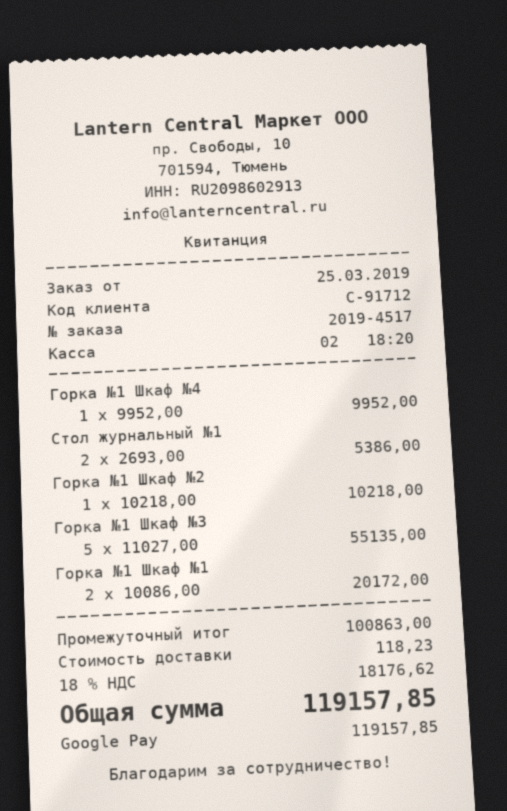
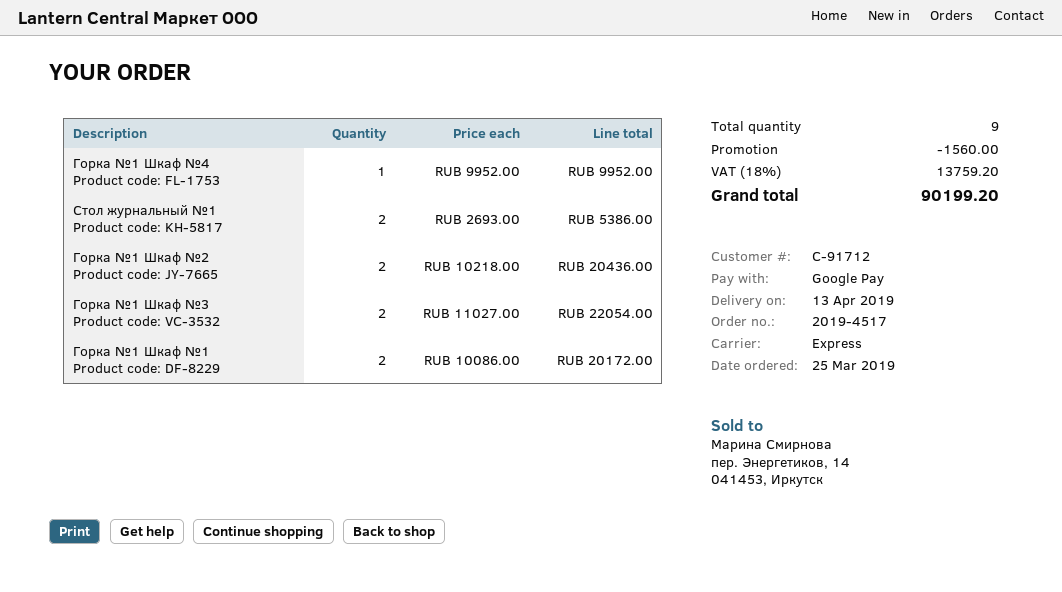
Горка №1 Шкаф №2: 1 x 10218.00 = 10218.00 -> 2 x 10218.00 = 20436.00
Горка №1 Шкаф №3: 5 x 11027.00 = 55135.00 -> 2 x 11027.00 = 22054.00
discount: none -> 1560.00
shipping: 118.23 -> none
tax: 18% = 18176.62 -> 18% = 13759.20
total: 119157.85 -> 90199.20

